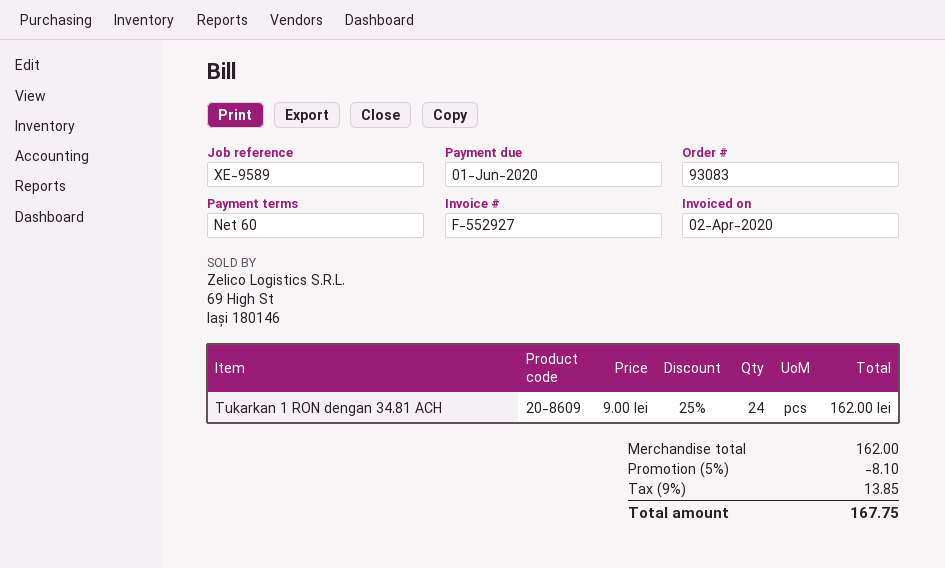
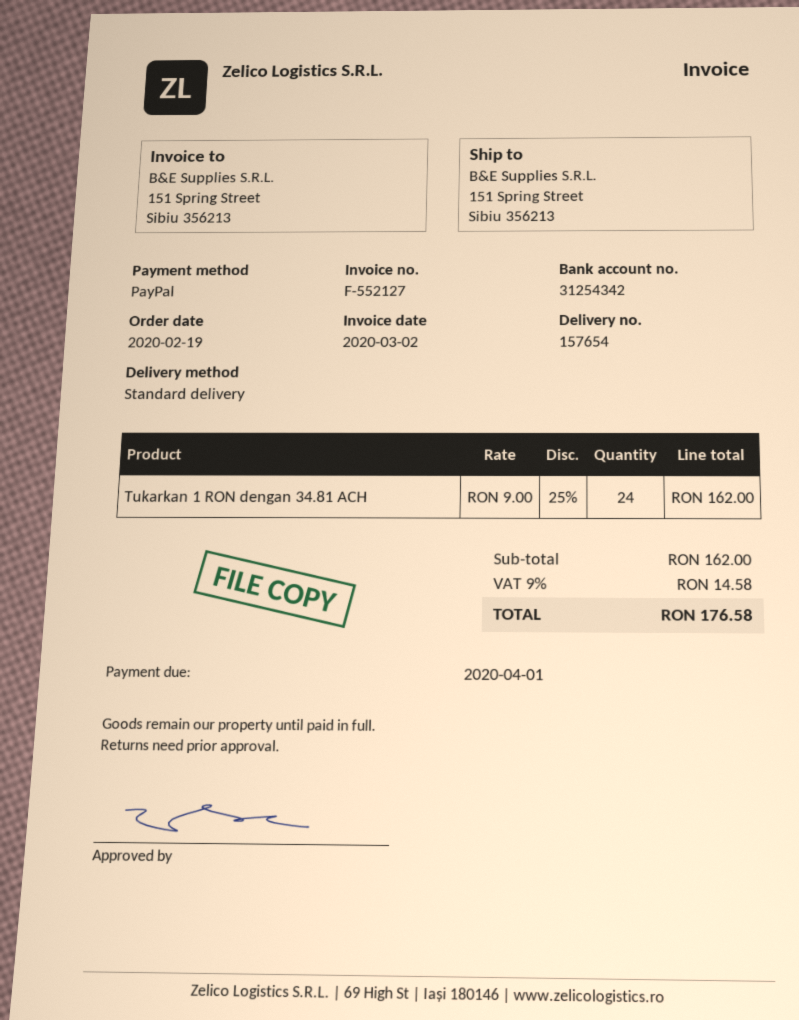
invoice number: F-552927 -> F-552127
invoice date: 2020-04-02 -> 2020-03-02
due date: 2020-06-01 -> 2020-04-01
discount: 5% = 8.10 -> none
tax: 9% = 13.85 -> 9% = 14.58
total: 167.75 -> 176.58

